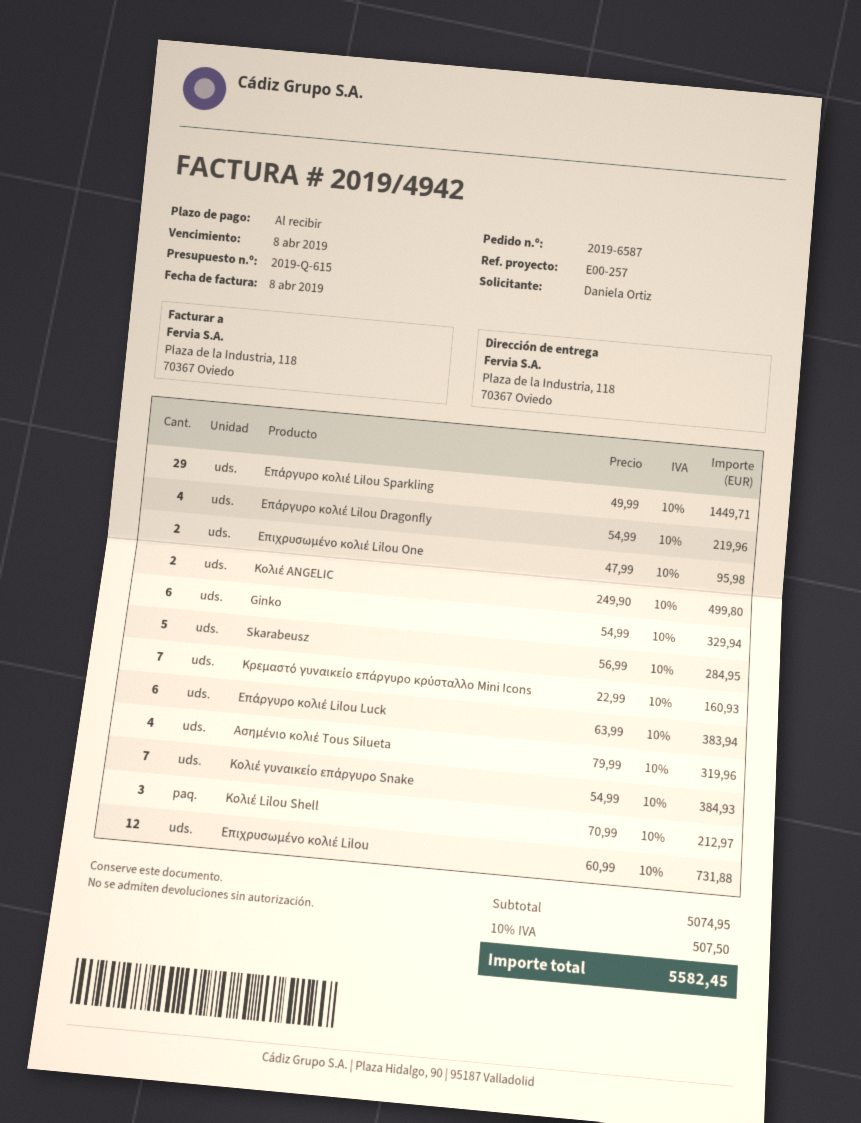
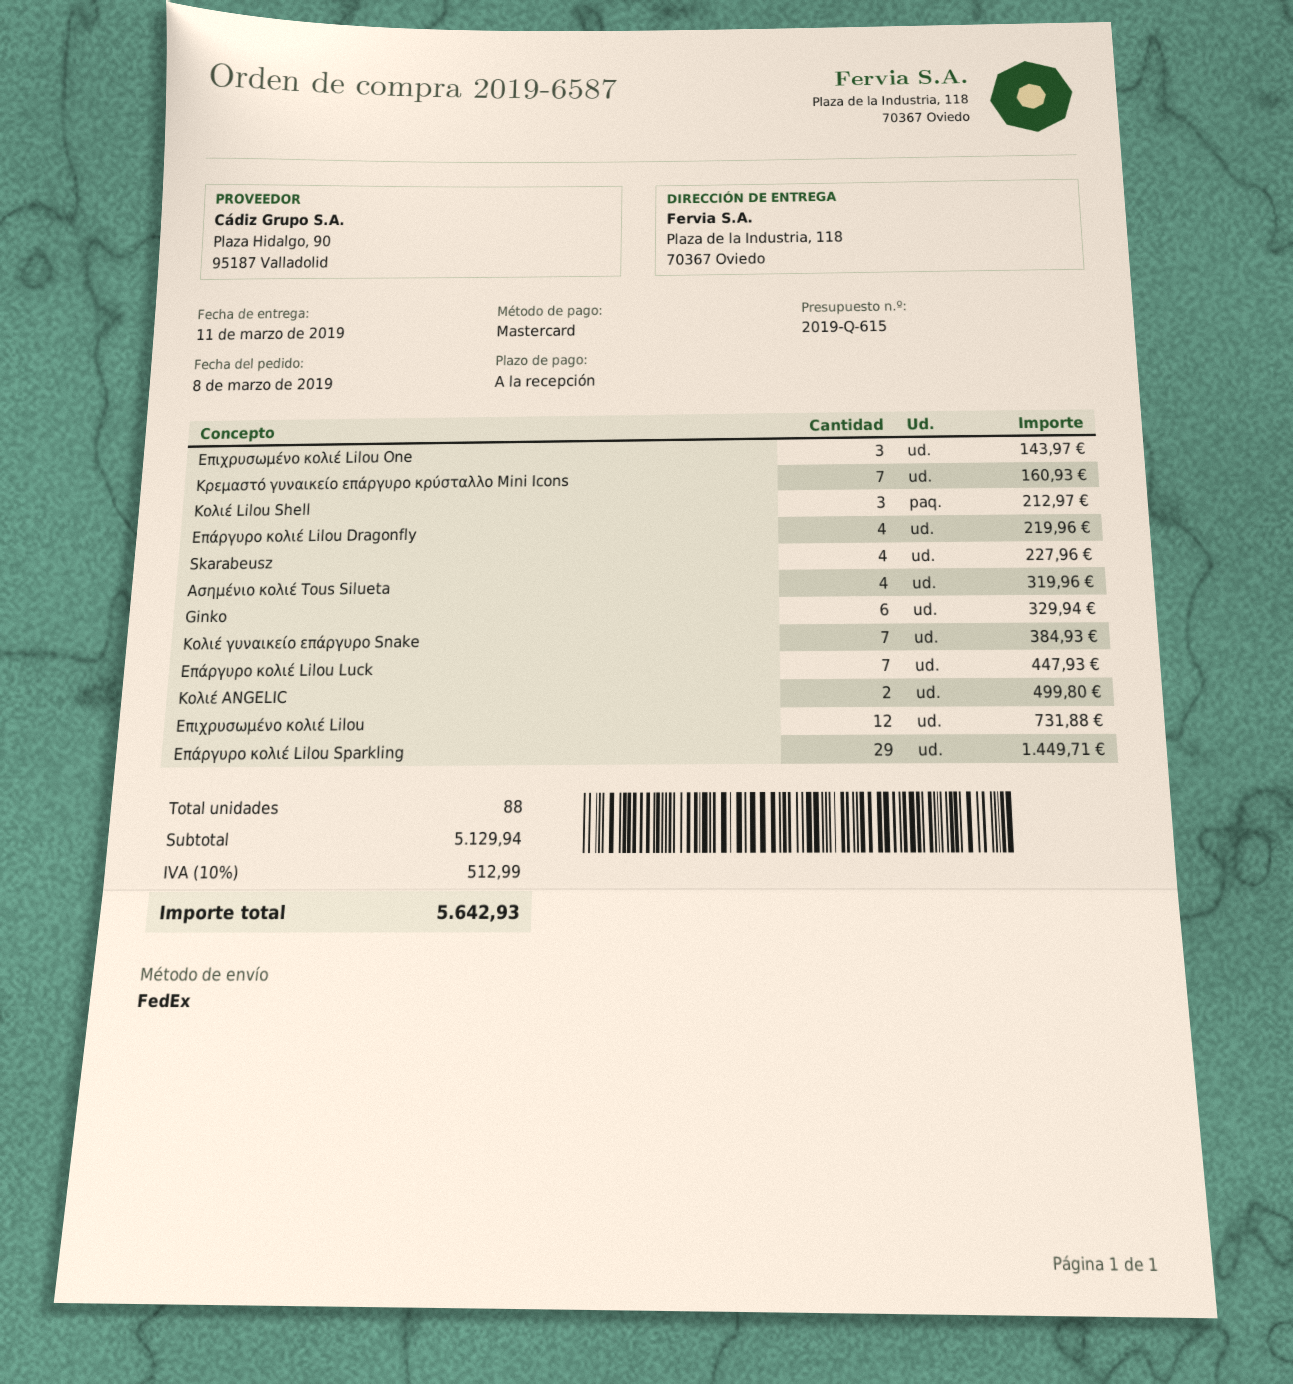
Επιχρυσωμένο κολιέ Lilou One: 2 for 95.98 -> 3 for 143.97
Skarabeusz: 5 for 284.95 -> 4 for 227.96
Επάργυρο κολιέ Lilou Luck: 6 for 383.94 -> 7 for 447.93
subtotal: 5074.95 -> 5129.94
tax: 10% = 507.50 -> 10% = 512.99
total: 5582.45 -> 5642.93

